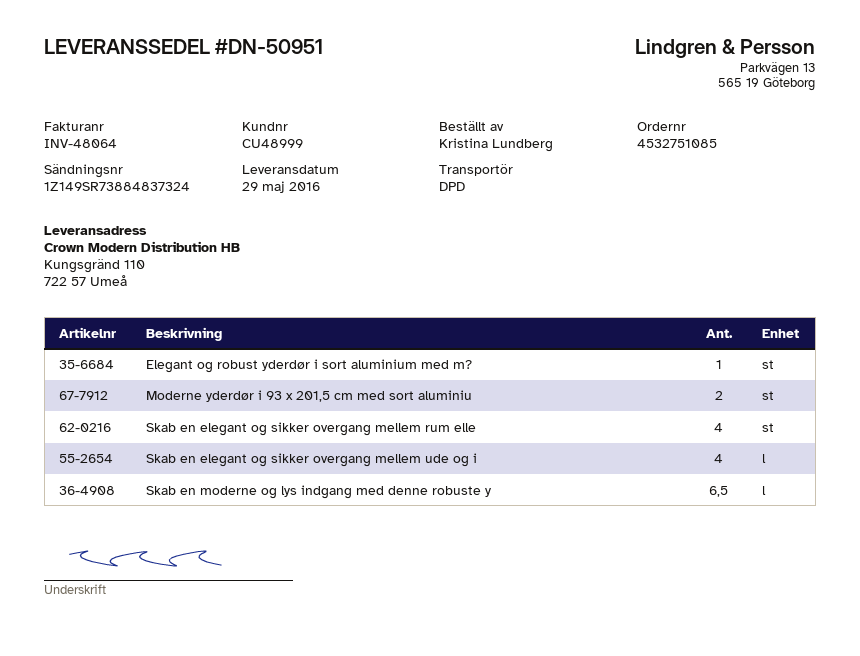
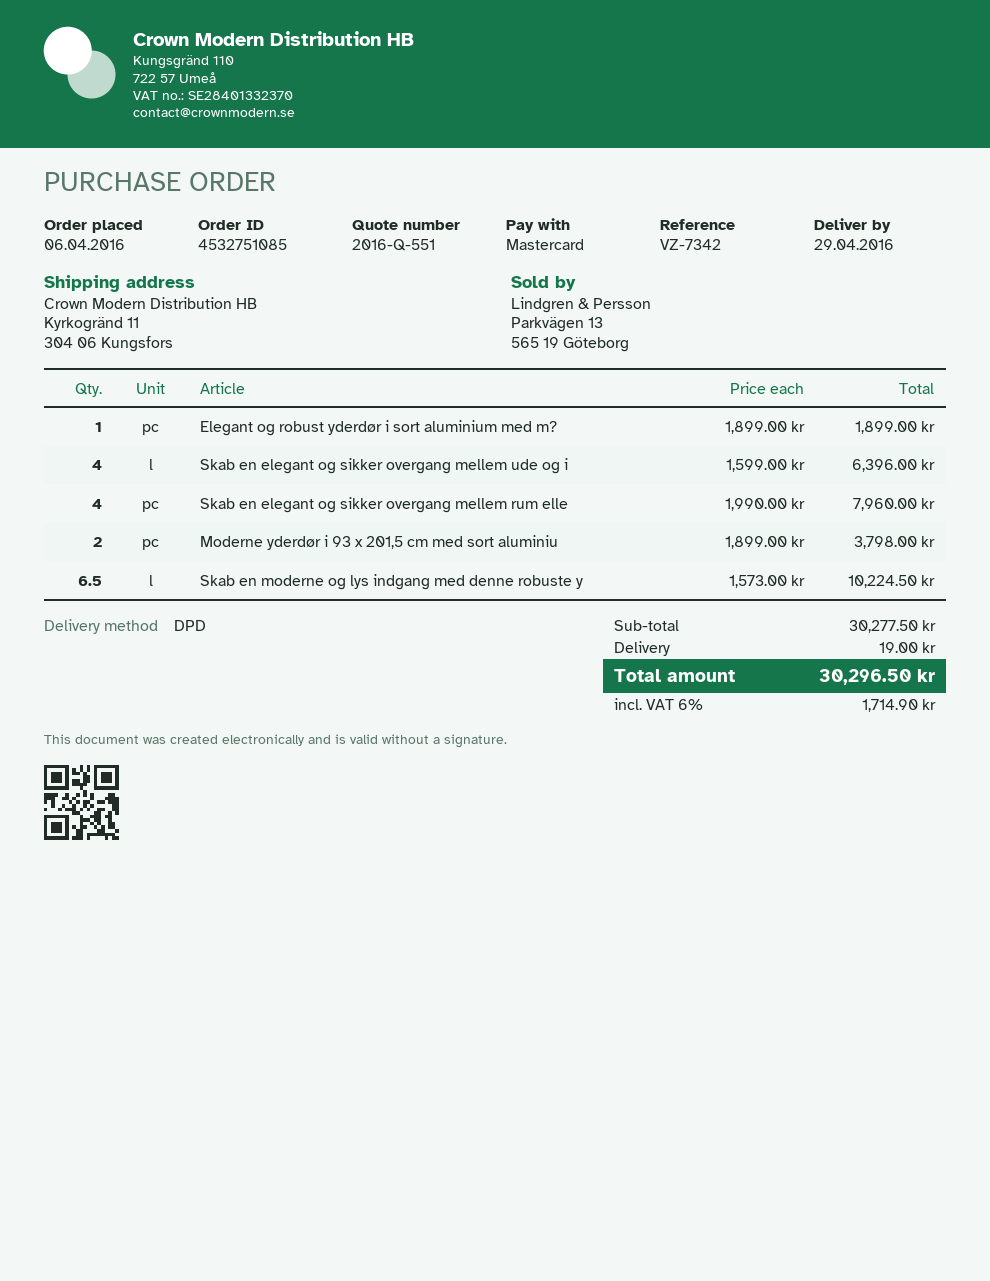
delivery date: 2016-05-29 -> 2016-04-29
ship to: Kungsgränd 110, 722 57 Umeå -> Kyrkogränd 11, 304 06 Kungsfors

